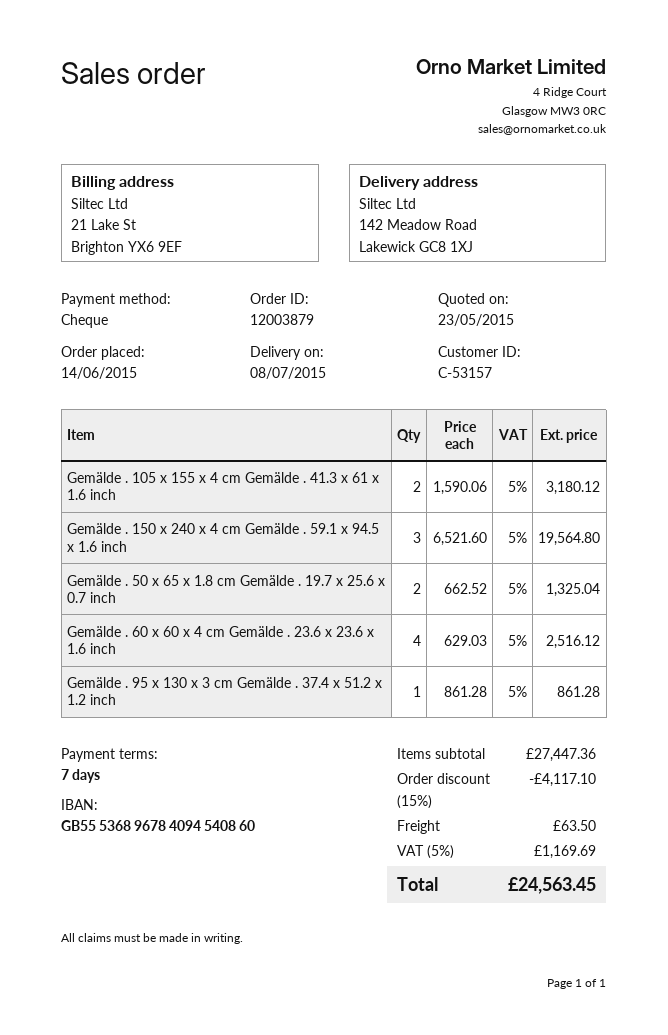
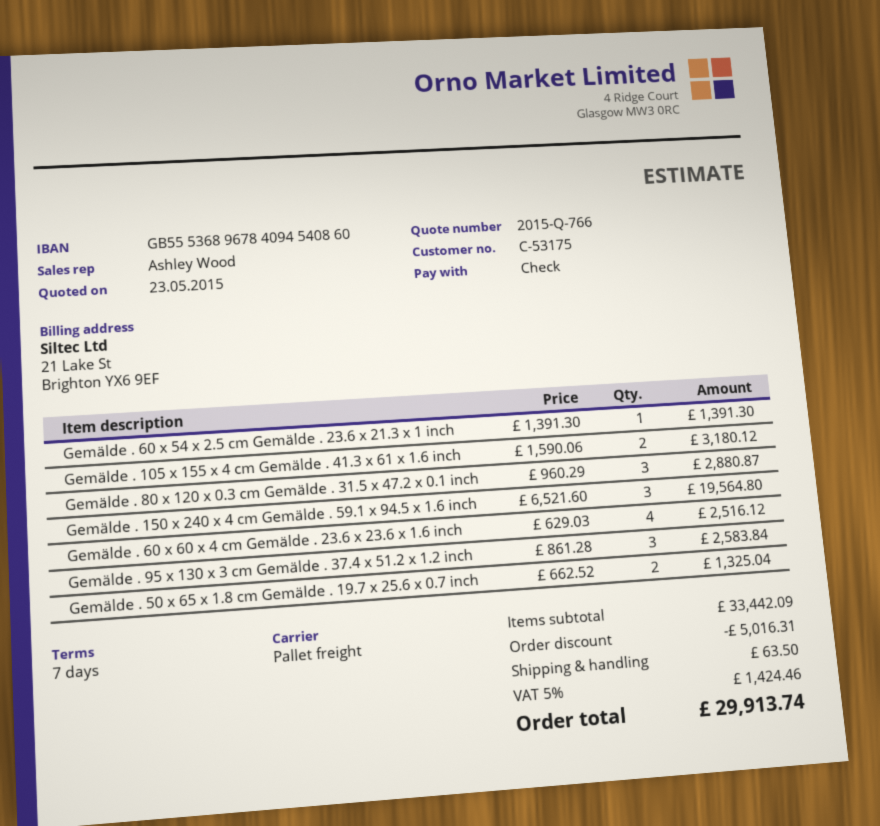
customer number: C-53157 -> C-53175
Gemälde . 95 x 130 x 3 cm Gemälde . 37.4 x 51.2 x 1.2 inch: 1 x 861.28 = 861.28 -> 3 x 861.28 = 2583.84
Gemälde . 60 x 54 x 2.5 cm Gemälde . 23.6 x 21.3 x 1 inch: none -> 1 x 1391.30 = 1391.30
Gemälde . 80 x 120 x 0.3 cm Gemälde . 31.5 x 47.2 x 0.1 inch: none -> 3 x 960.29 = 2880.87
subtotal: 27447.36 -> 33442.09
discount: 4117.10 -> 5016.31
tax: 5% = 1169.69 -> 5% = 1424.46
total: 24563.45 -> 29913.74

